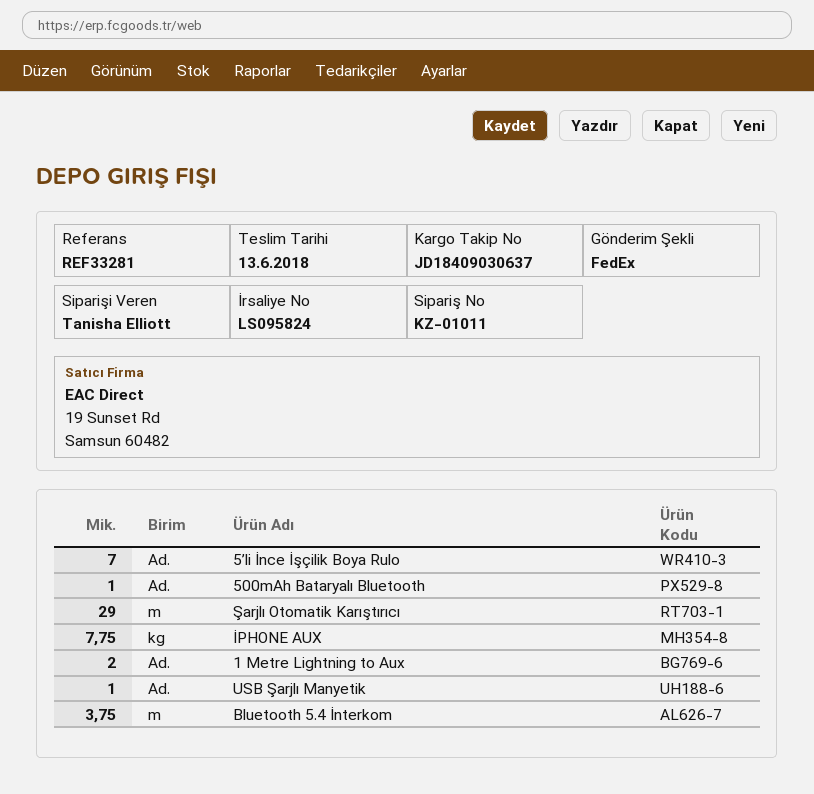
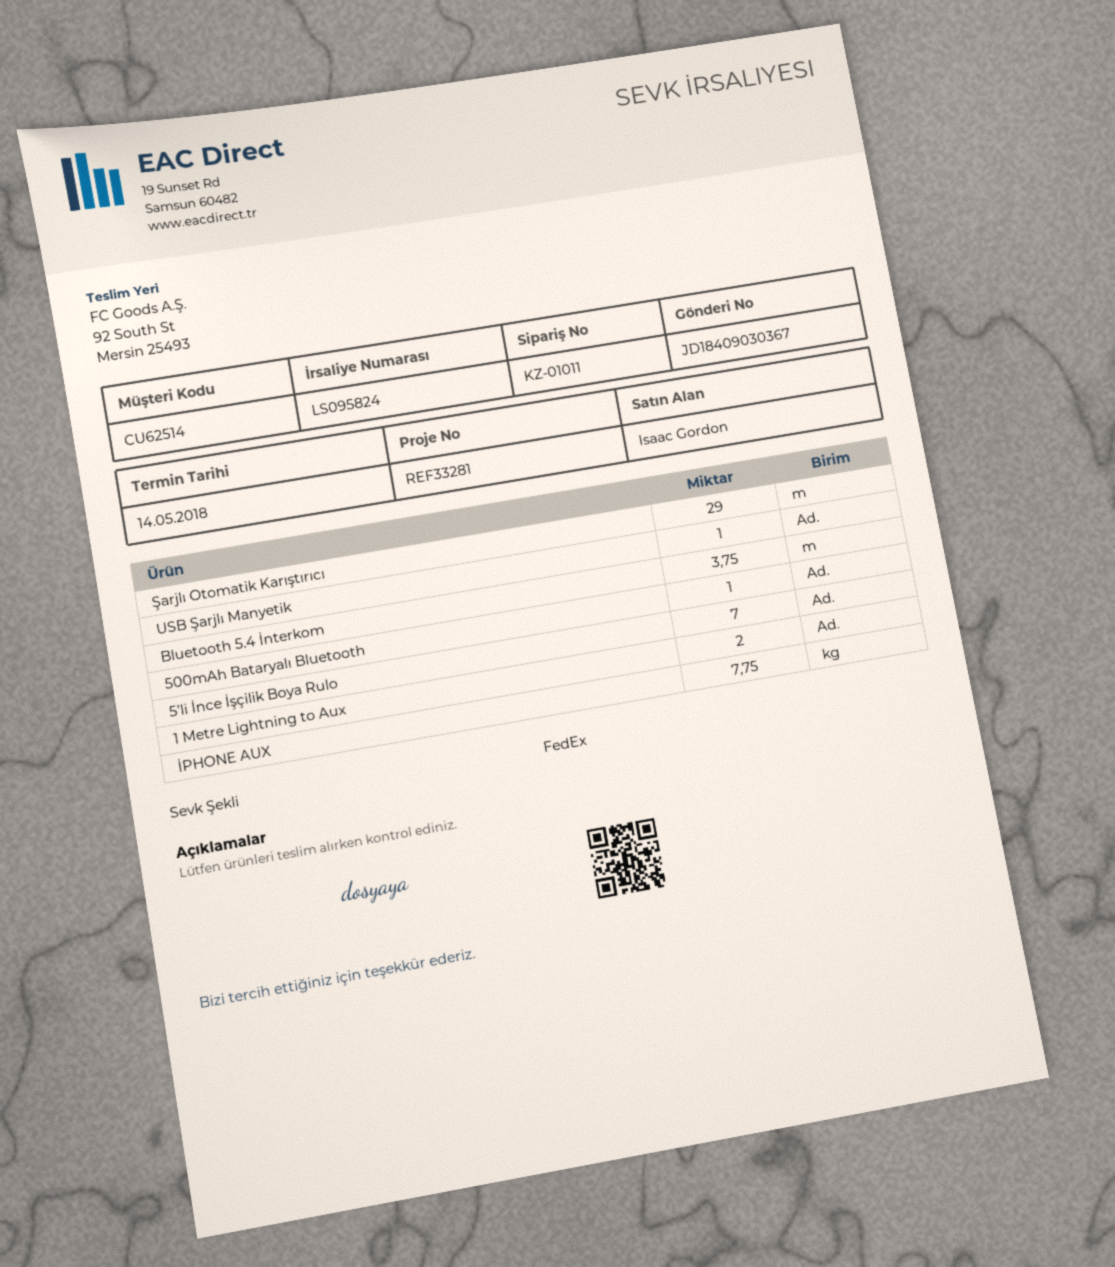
delivery date: 2018-06-13 -> 2018-05-14
ordered by: Tanisha Elliott -> Isaac Gordon
tracking number: JD18409030637 -> JD18409030367

